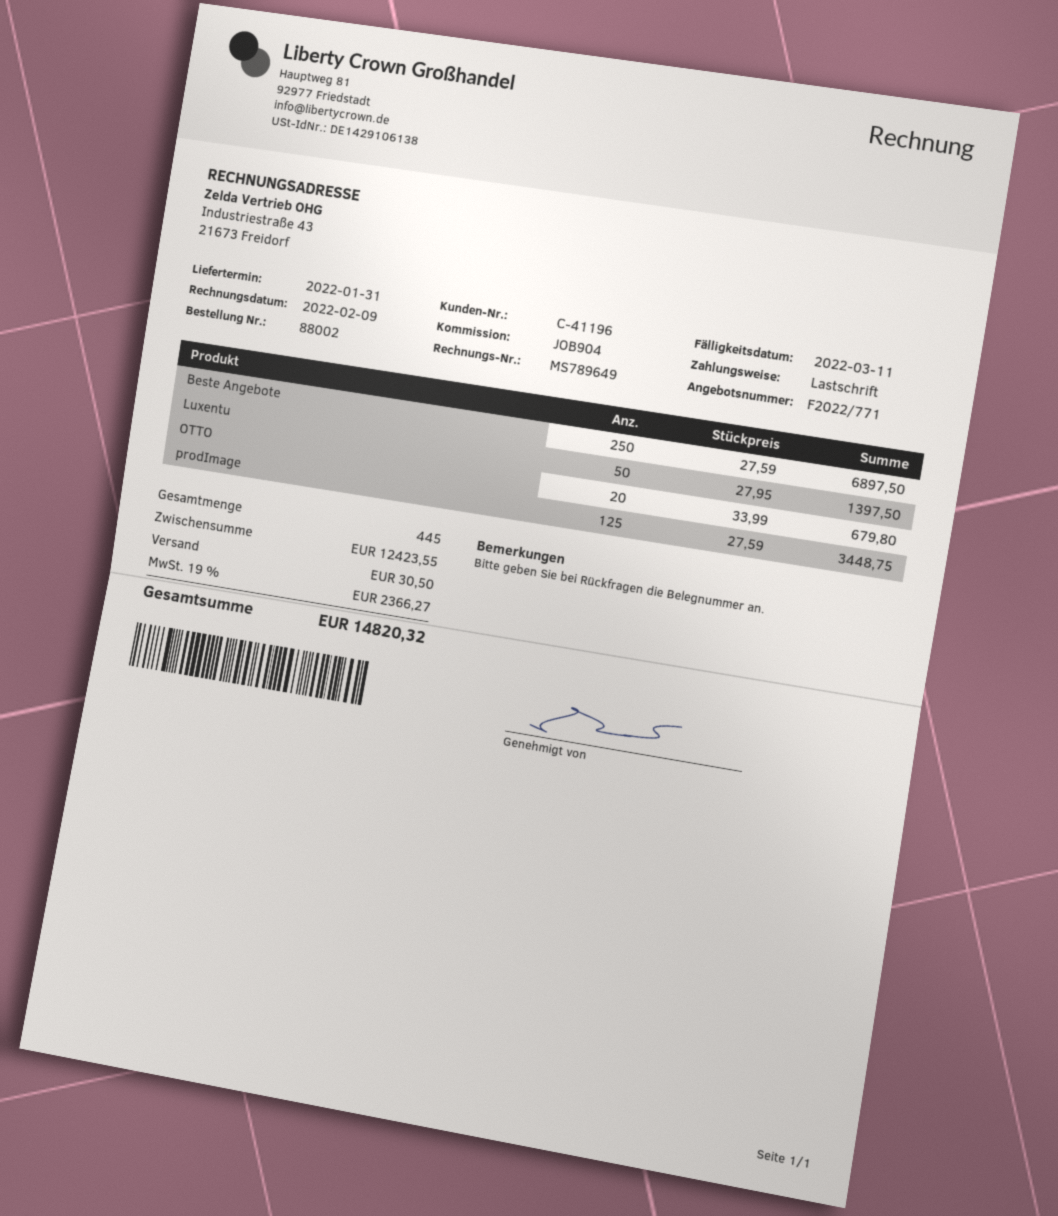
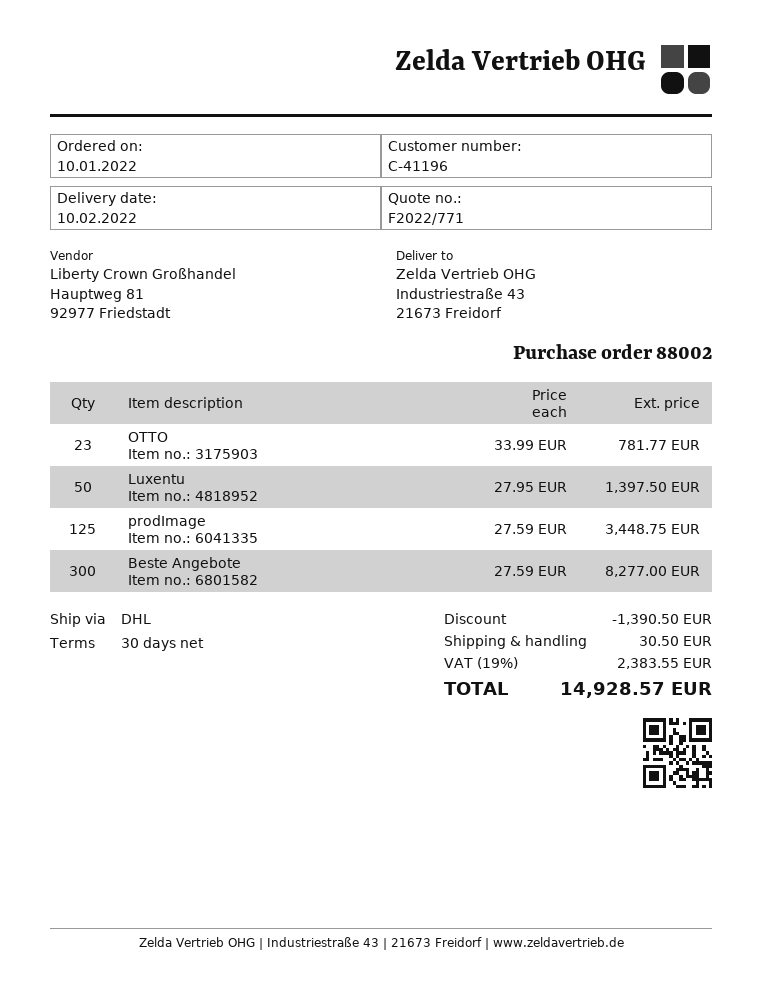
delivery date: 2022-01-31 -> 2022-02-10
Beste Angebote: 250 x 27.59 = 6897.50 -> 300 x 27.59 = 8277.00
OTTO: 20 x 33.99 = 679.80 -> 23 x 33.99 = 781.77
discount: none -> 1390.50
tax: 19% = 2366.27 -> 19% = 2383.55
total: 14820.32 -> 14928.57

